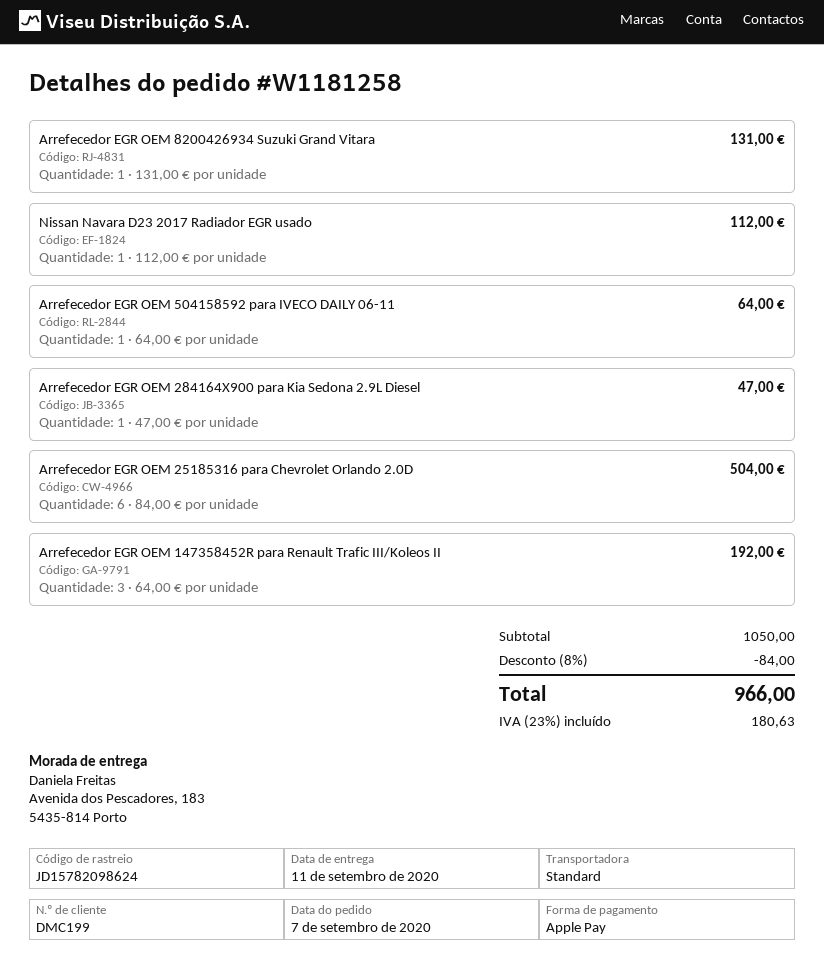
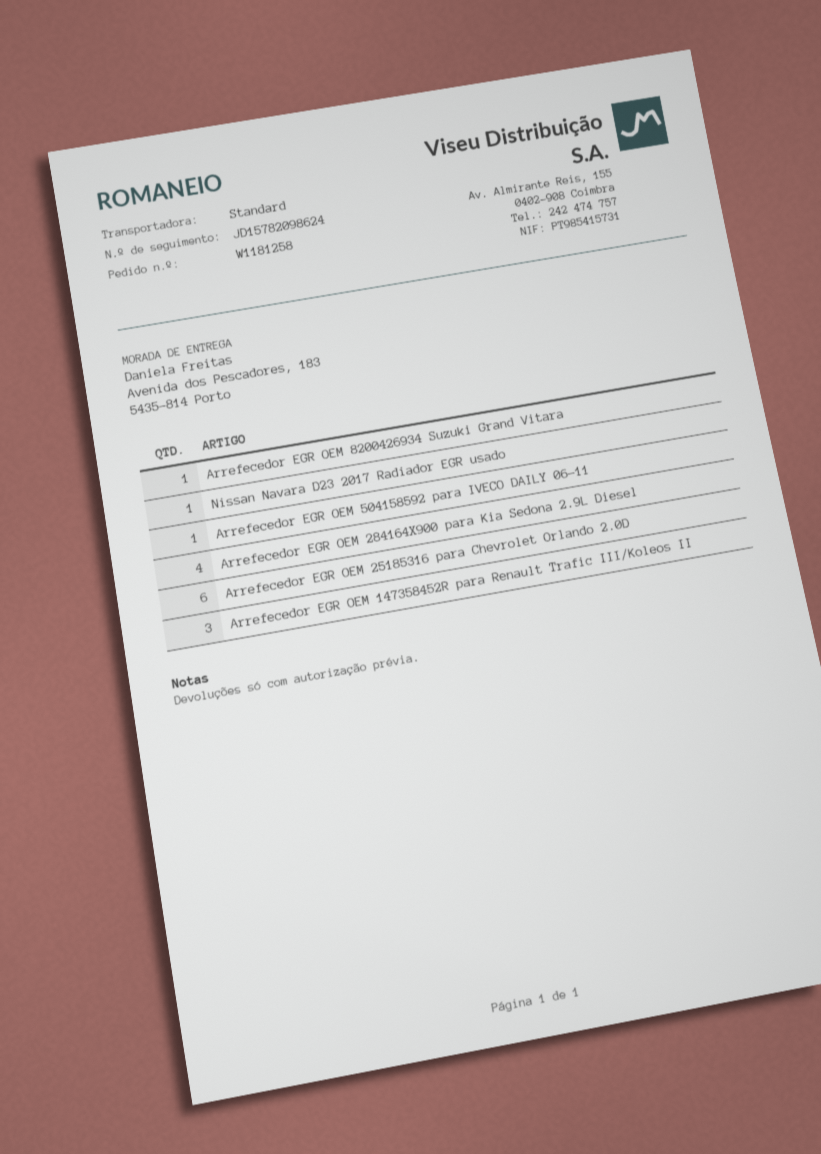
Arrefecedor EGR OEM 284164X900 para Kia Sedona 2.9L Diesel: 1 -> 4

